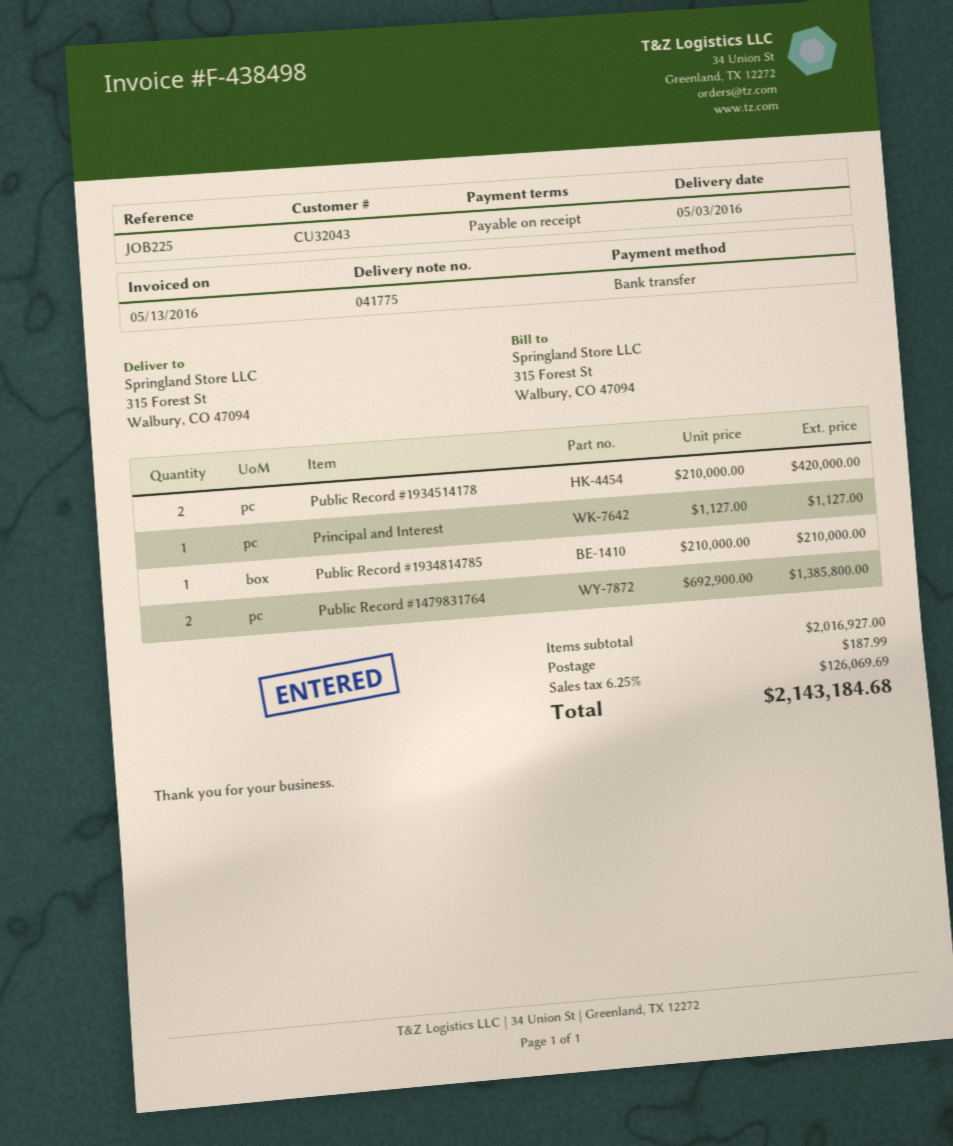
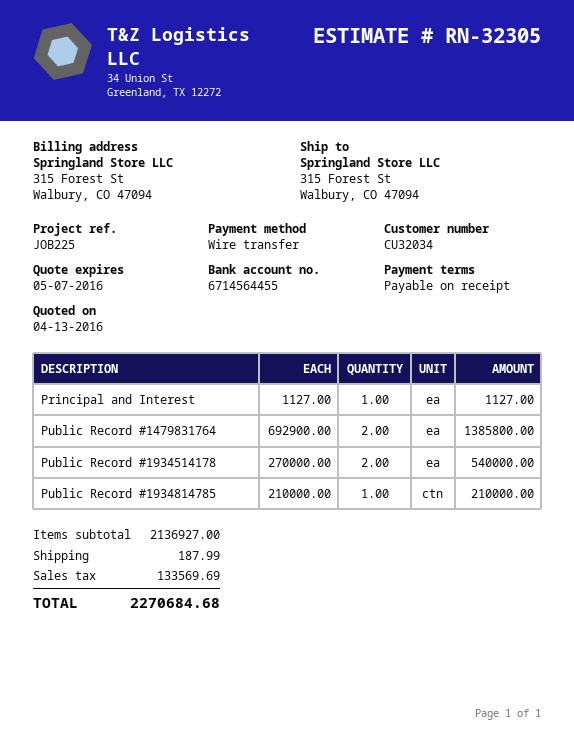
customer number: CU32043 -> CU32034
Public Record #1934514178: 2 x 210000.00 = 420000.00 -> 2 x 270000.00 = 540000.00
subtotal: 2016927.00 -> 2136927.00
tax: 126069.69 -> 133569.69
total: 2143184.68 -> 2270684.68

